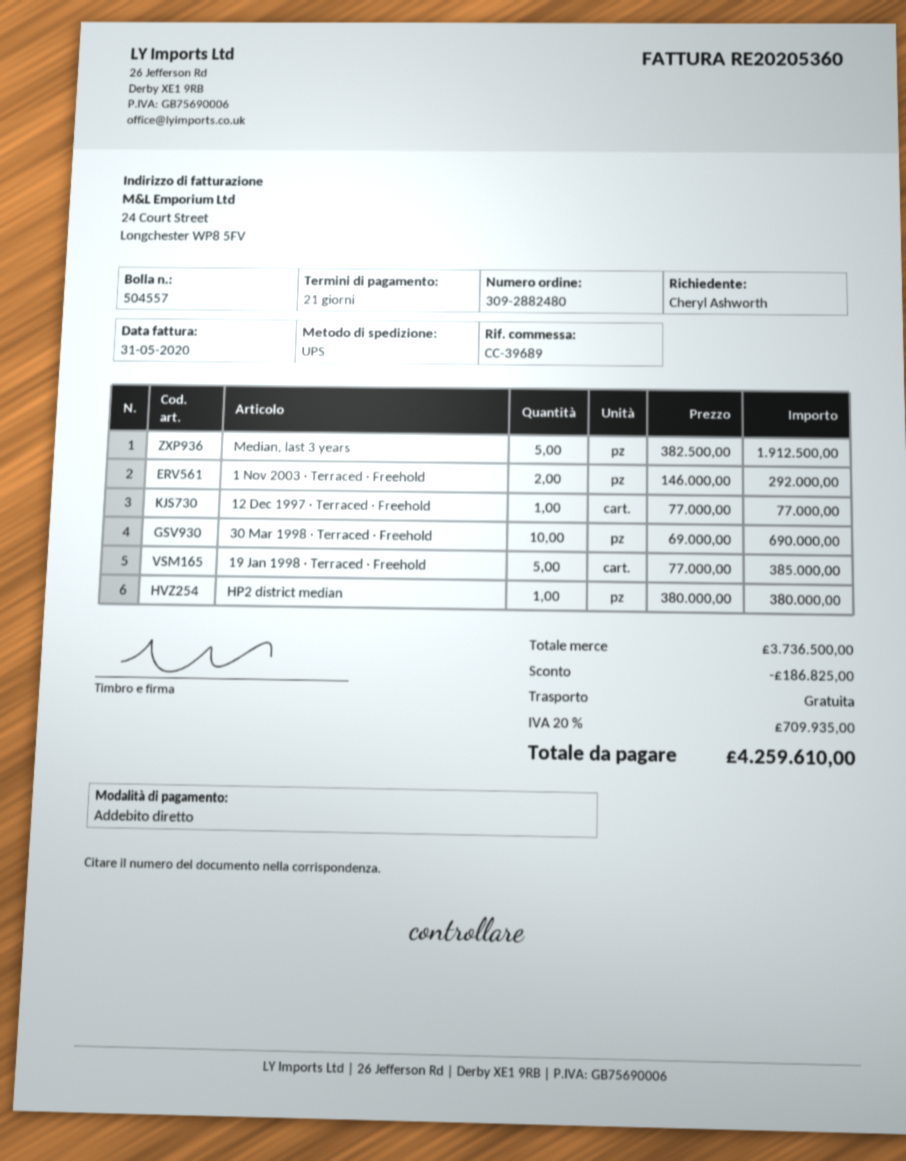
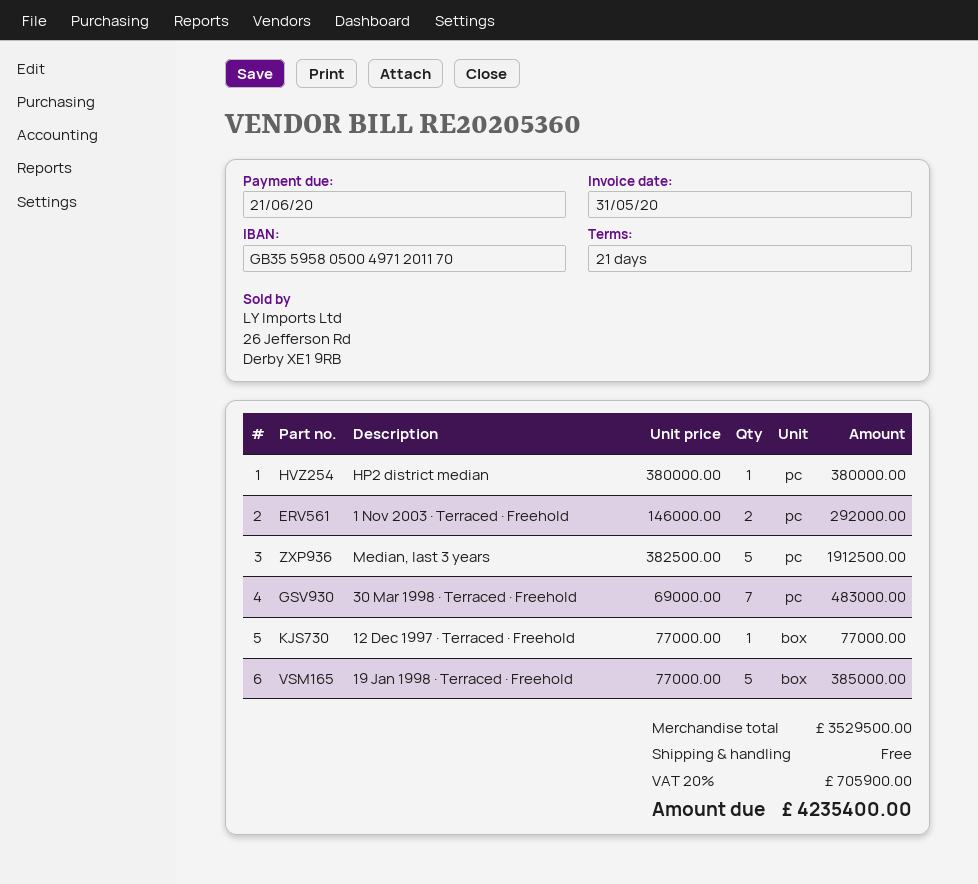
30 Mar 1998 · Terraced · Freehold: 10 x 69000.00 = 690000.00 -> 7 x 69000.00 = 483000.00
subtotal: 3736500.00 -> 3529500.00
discount: 186825.00 -> none
tax: 20% = 709935.00 -> 20% = 705900.00
total: 4259610.00 -> 4235400.00

